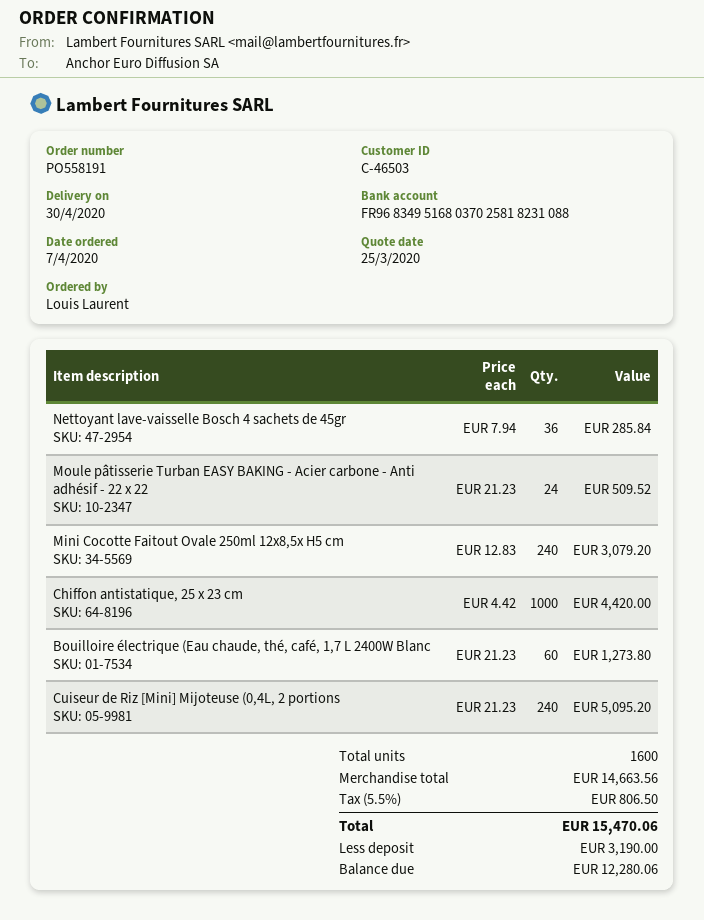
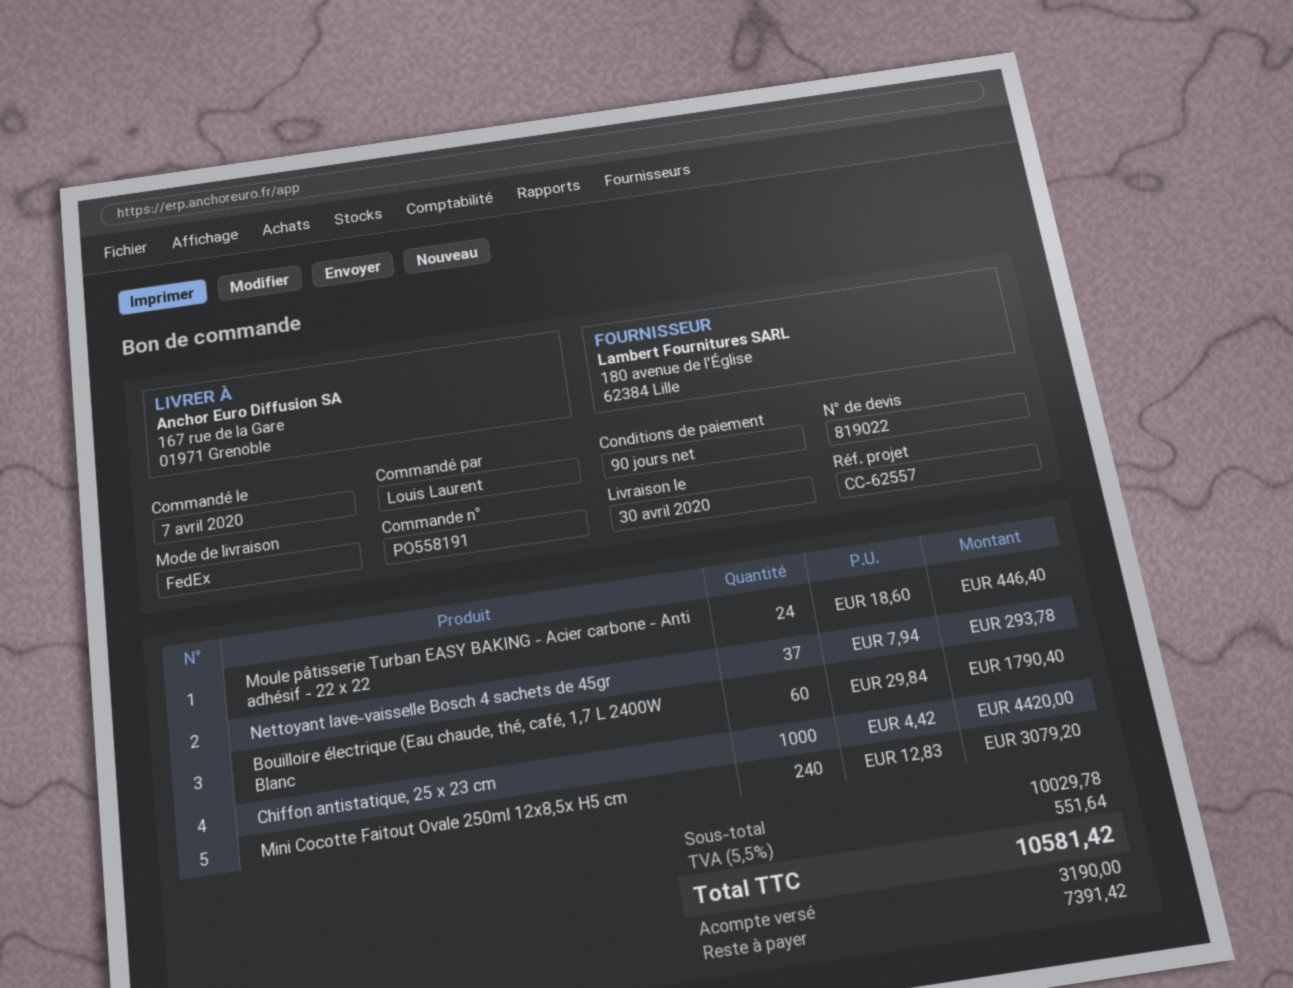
Nettoyant lave-vaisselle Bosch 4 sachets de 45gr: 36 x 7.94 = 285.84 -> 37 x 7.94 = 293.78
Moule pâtisserie Turban EASY BAKING - Acier carbone - Anti adhésif - 22 x 22: 24 x 21.23 = 509.52 -> 24 x 18.60 = 446.40
Bouilloire électrique (Eau chaude, thé, café, 1,7 L 2400W Blanc: 60 x 21.23 = 1273.80 -> 60 x 29.84 = 1790.40
Cuiseur de Riz [Mini] Mijoteuse (0,4L, 2 portions: 240 x 21.23 = 5095.20 -> none
subtotal: 14663.56 -> 10029.78
tax: 5.5% = 806.50 -> 5.5% = 551.64
total: 15470.06 -> 10581.42
balance: 12280.06 -> 7391.42

